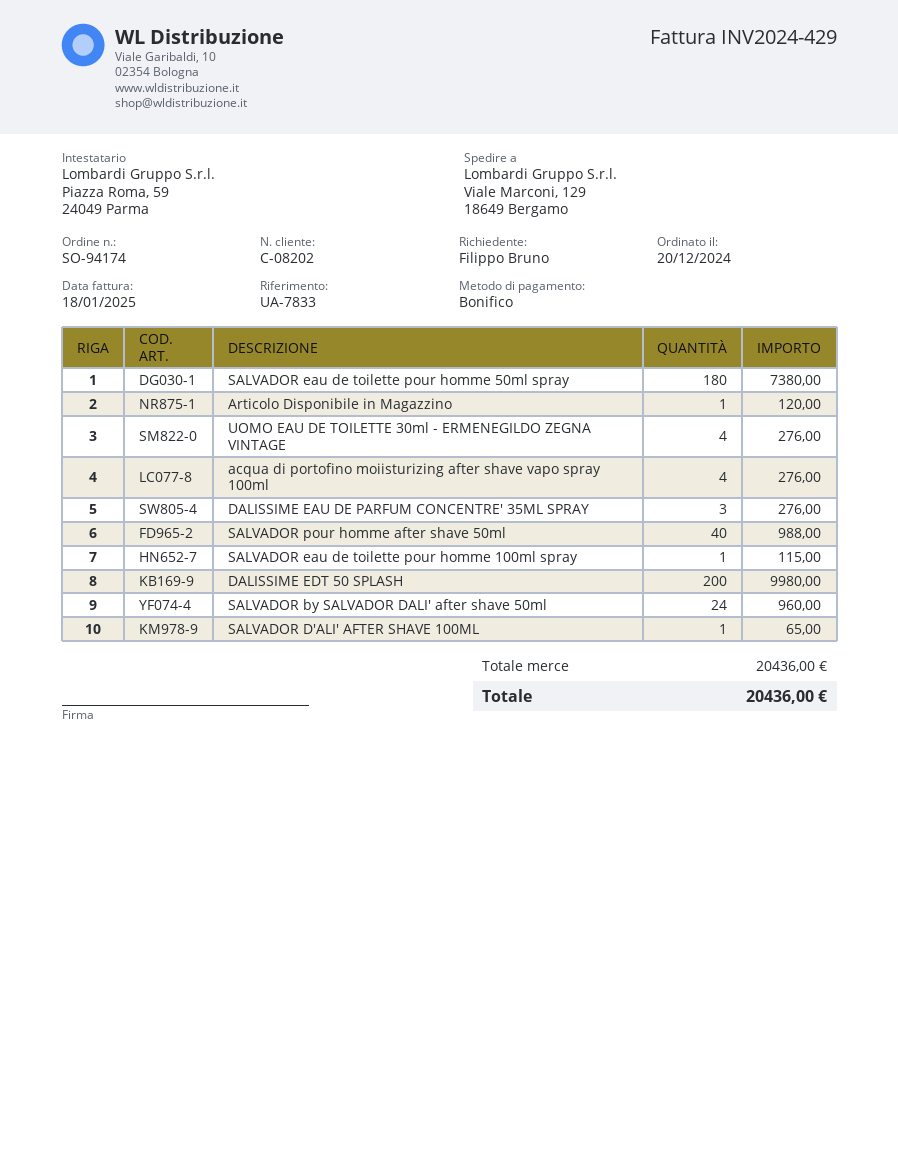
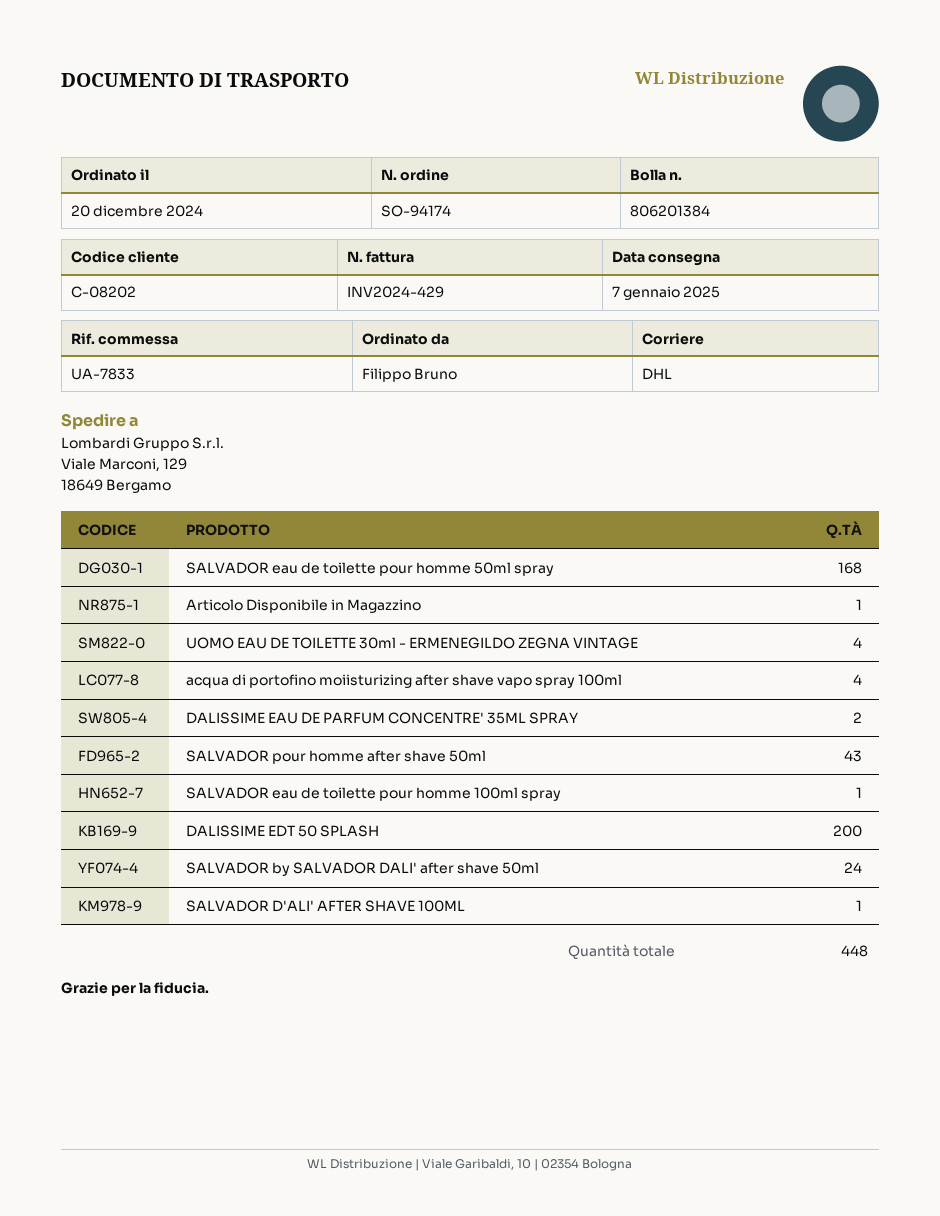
SALVADOR eau de toilette pour homme 50ml spray: 180 -> 168
DALISSIME EAU DE PARFUM CONCENTRE' 35ML SPRAY: 3 -> 2
SALVADOR pour homme after shave 50ml: 40 -> 43

